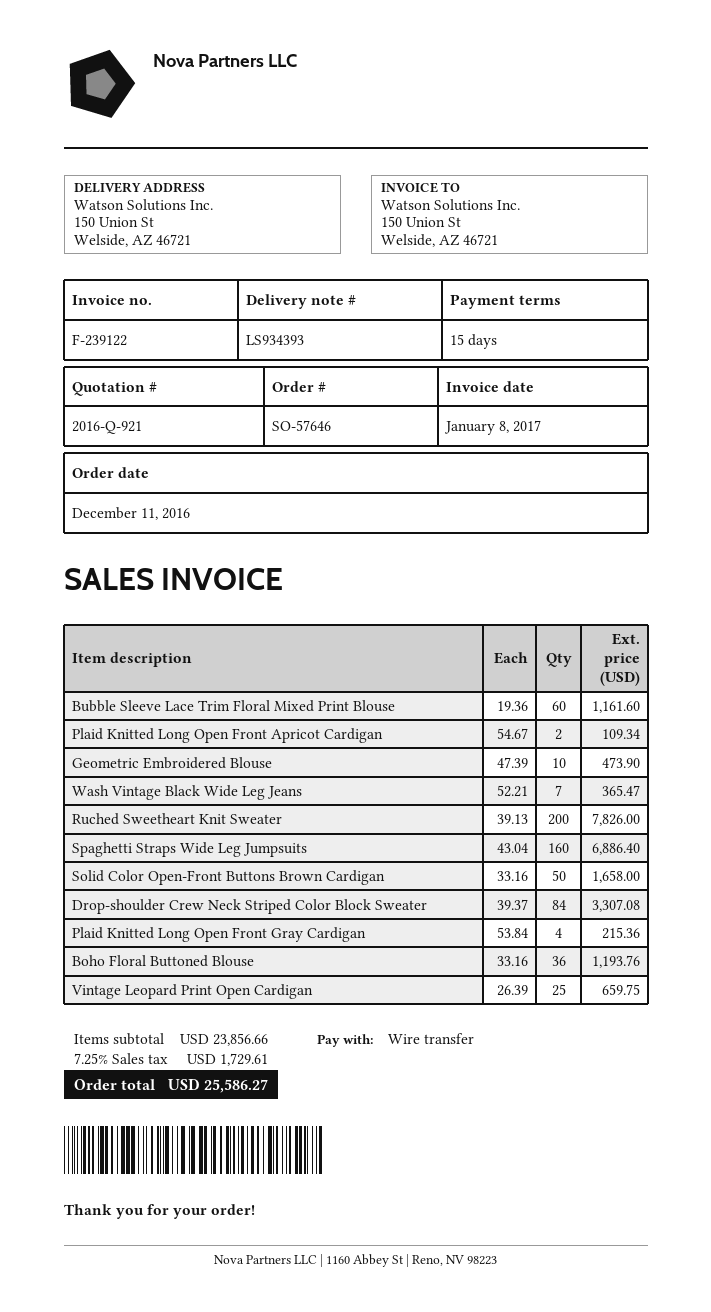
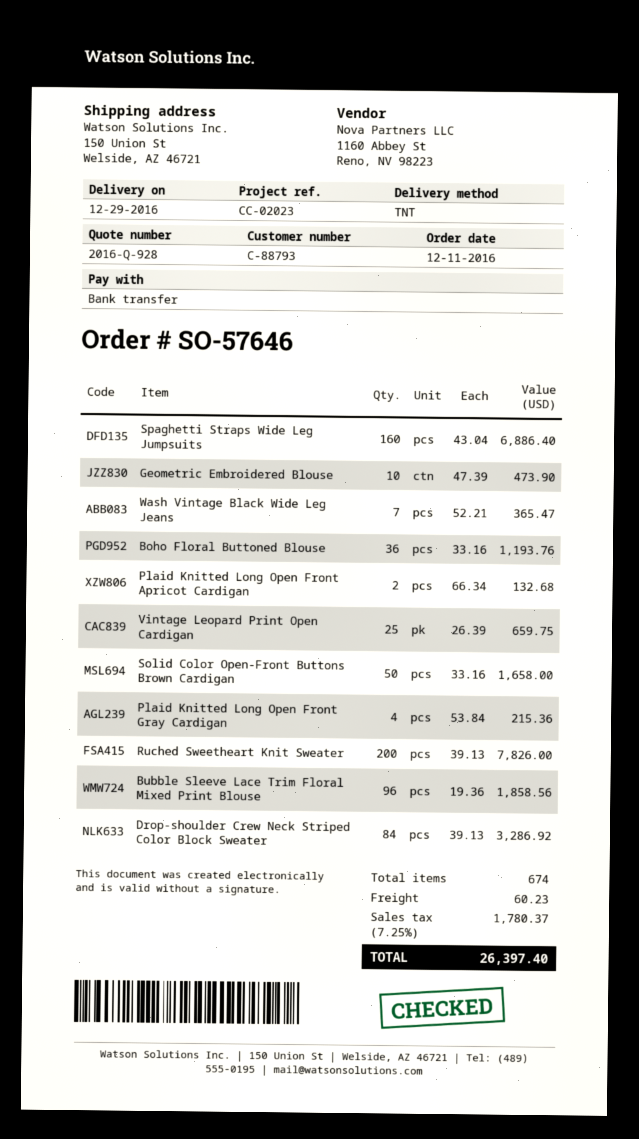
quote number: 2016-Q-921 -> 2016-Q-928
Bubble Sleeve Lace Trim Floral Mixed Print Blouse: 60 x 19.36 = 1161.60 -> 96 x 19.36 = 1858.56
Plaid Knitted Long Open Front Apricot Cardigan: 2 x 54.67 = 109.34 -> 2 x 66.34 = 132.68
Drop-shoulder Crew Neck Striped Color Block Sweater: 84 x 39.37 = 3307.08 -> 84 x 39.13 = 3286.92
shipping: none -> 60.23
tax: 7.25% = 1729.61 -> 7.25% = 1780.37
total: 25586.27 -> 26397.40

